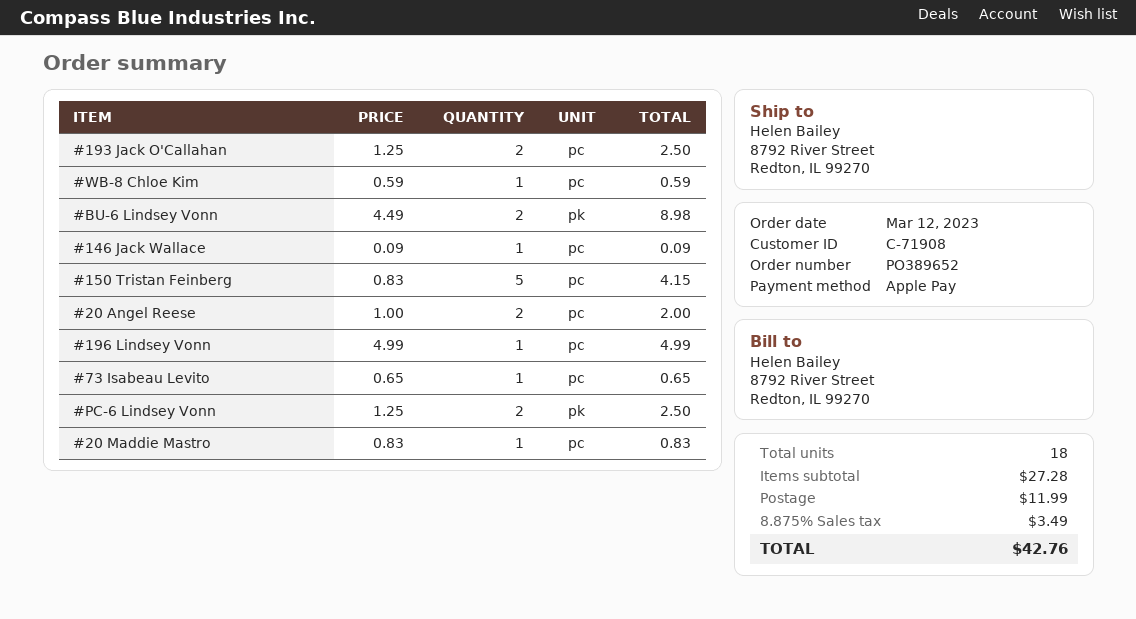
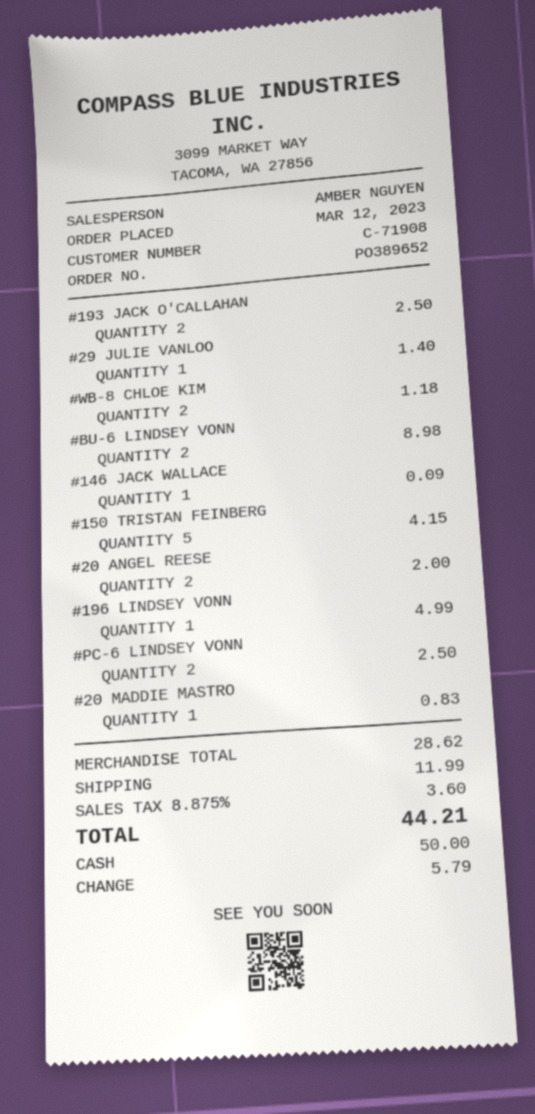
payment method: Apple Pay -> cash
#WB-8 Chloe Kim: 1 for 0.59 -> 2 for 1.18
#73 Isabeau Levito: 1 for 0.65 -> none
#29 JULIE VANLOO: none -> 1 for 1.40
subtotal: 27.28 -> 28.62
tax: 8.875% = 3.49 -> 8.875% = 3.60
total: 42.76 -> 44.21

